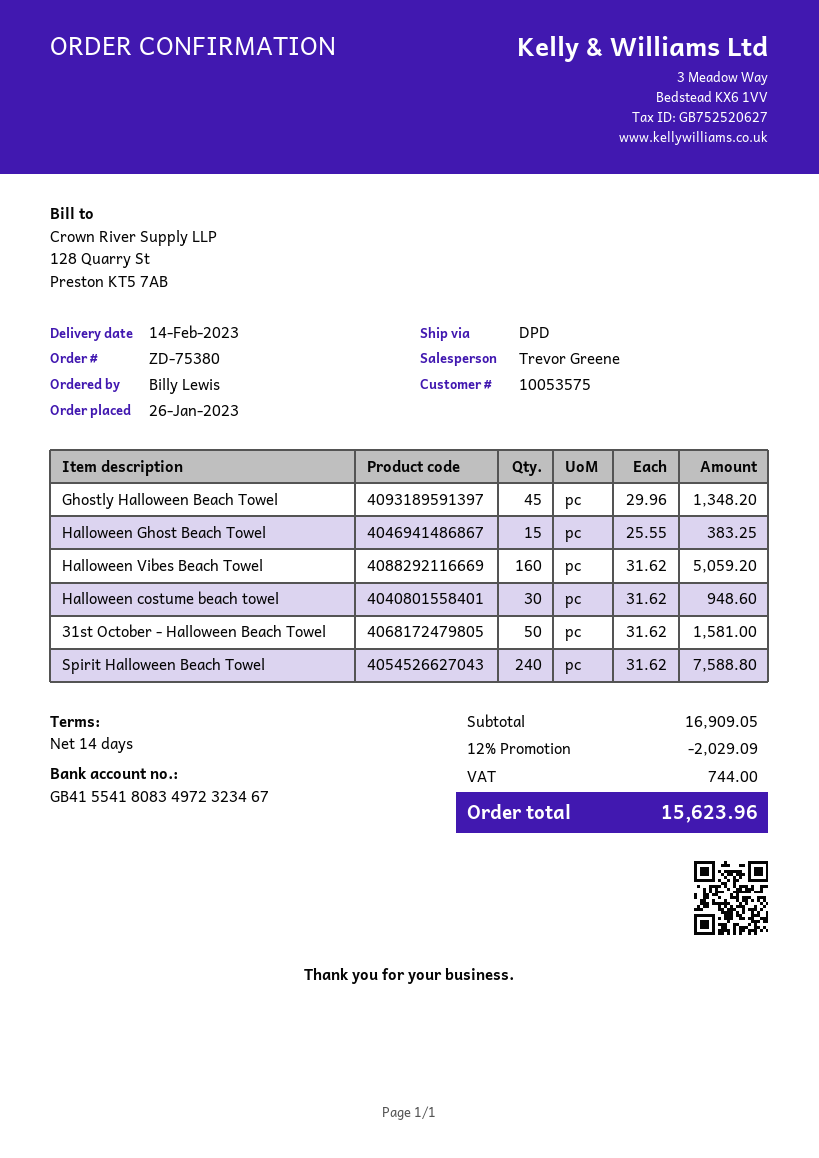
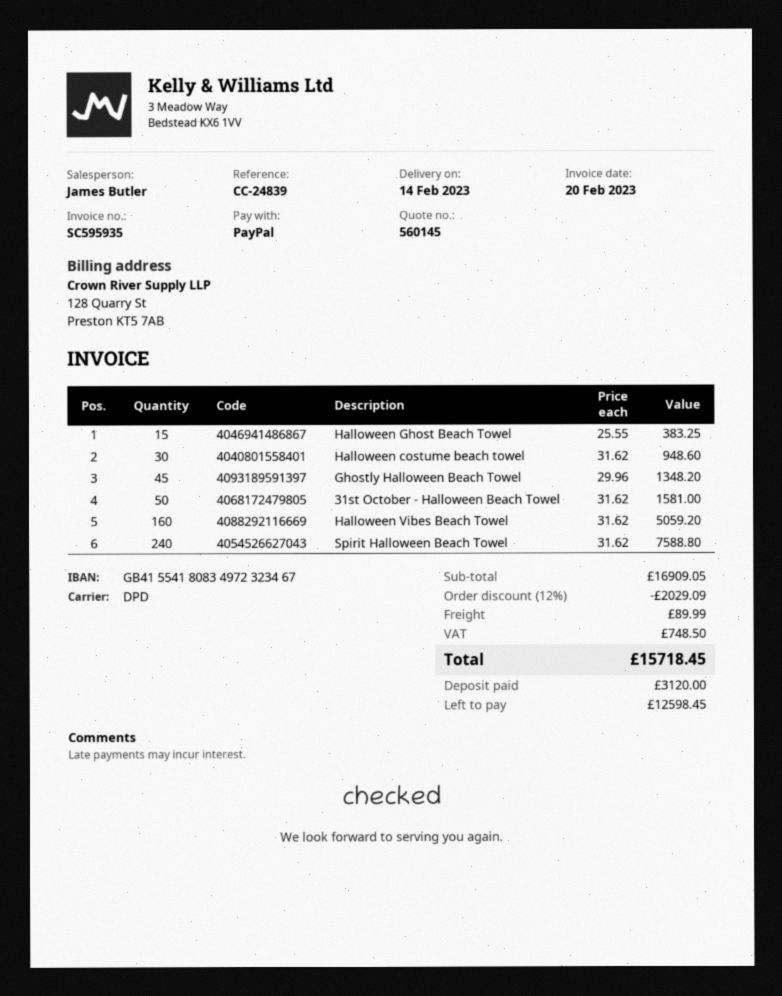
sales rep: Trevor Greene -> James Butler
shipping: none -> 89.99
tax: 744.00 -> 748.50
total: 15623.96 -> 15718.45

